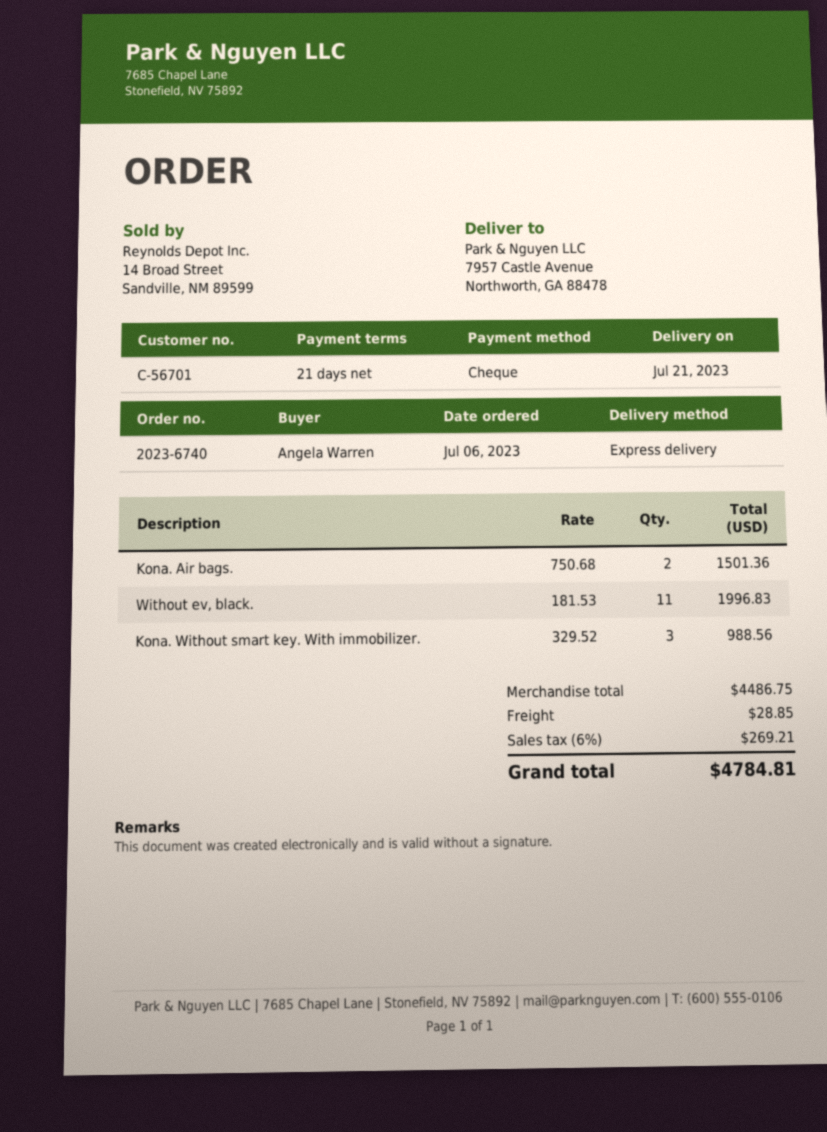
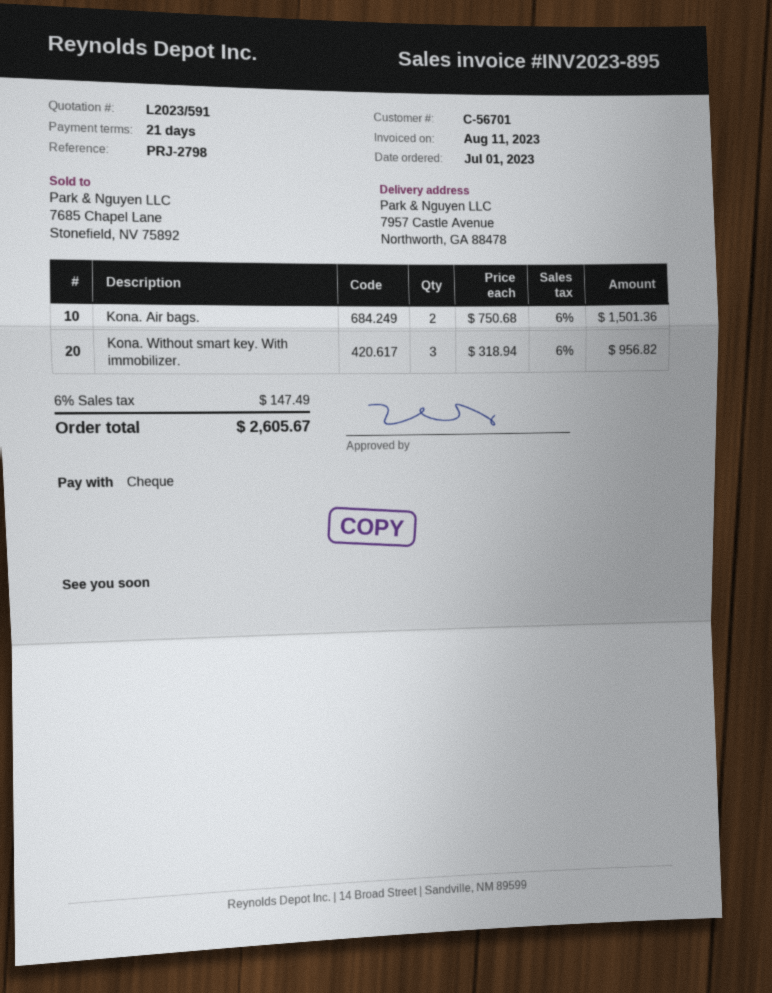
order date: 2023-07-06 -> 2023-07-01
Without ev, black.: 11 x 181.53 = 1996.83 -> none
Kona. Without smart key. With immobilizer.: 3 x 329.52 = 988.56 -> 3 x 318.94 = 956.82
shipping: 28.85 -> none
tax: 6% = 269.21 -> 6% = 147.49
total: 4784.81 -> 2605.67

